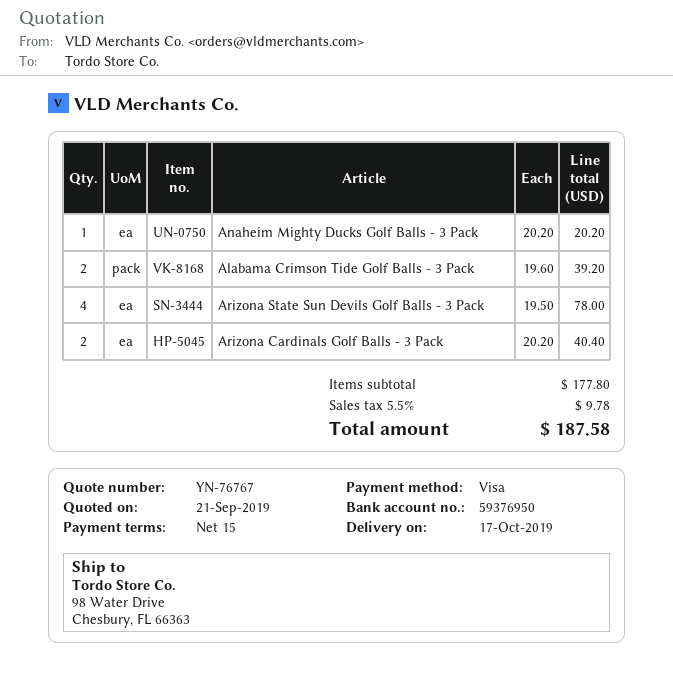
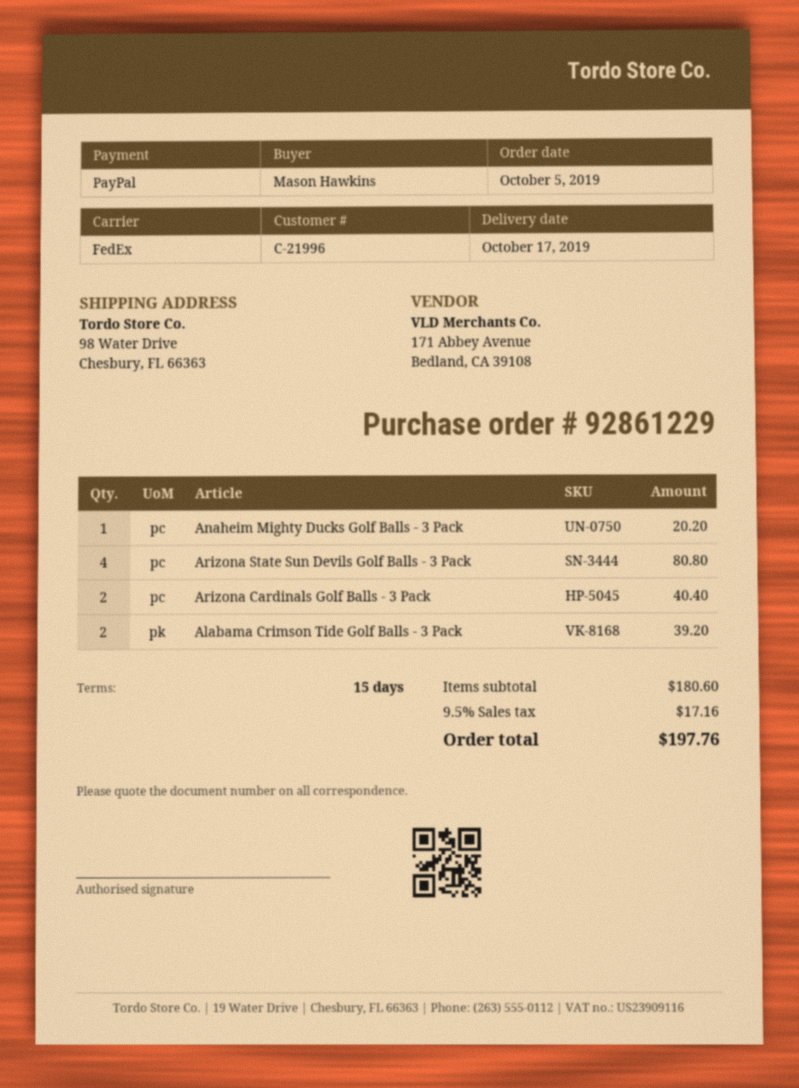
payment method: Visa -> PayPal
Arizona State Sun Devils Golf Balls - 3 Pack: 4 for 78.00 -> 4 for 80.80
subtotal: 177.80 -> 180.60
tax: 5.5% = 9.78 -> 9.5% = 17.16
total: 187.58 -> 197.76

